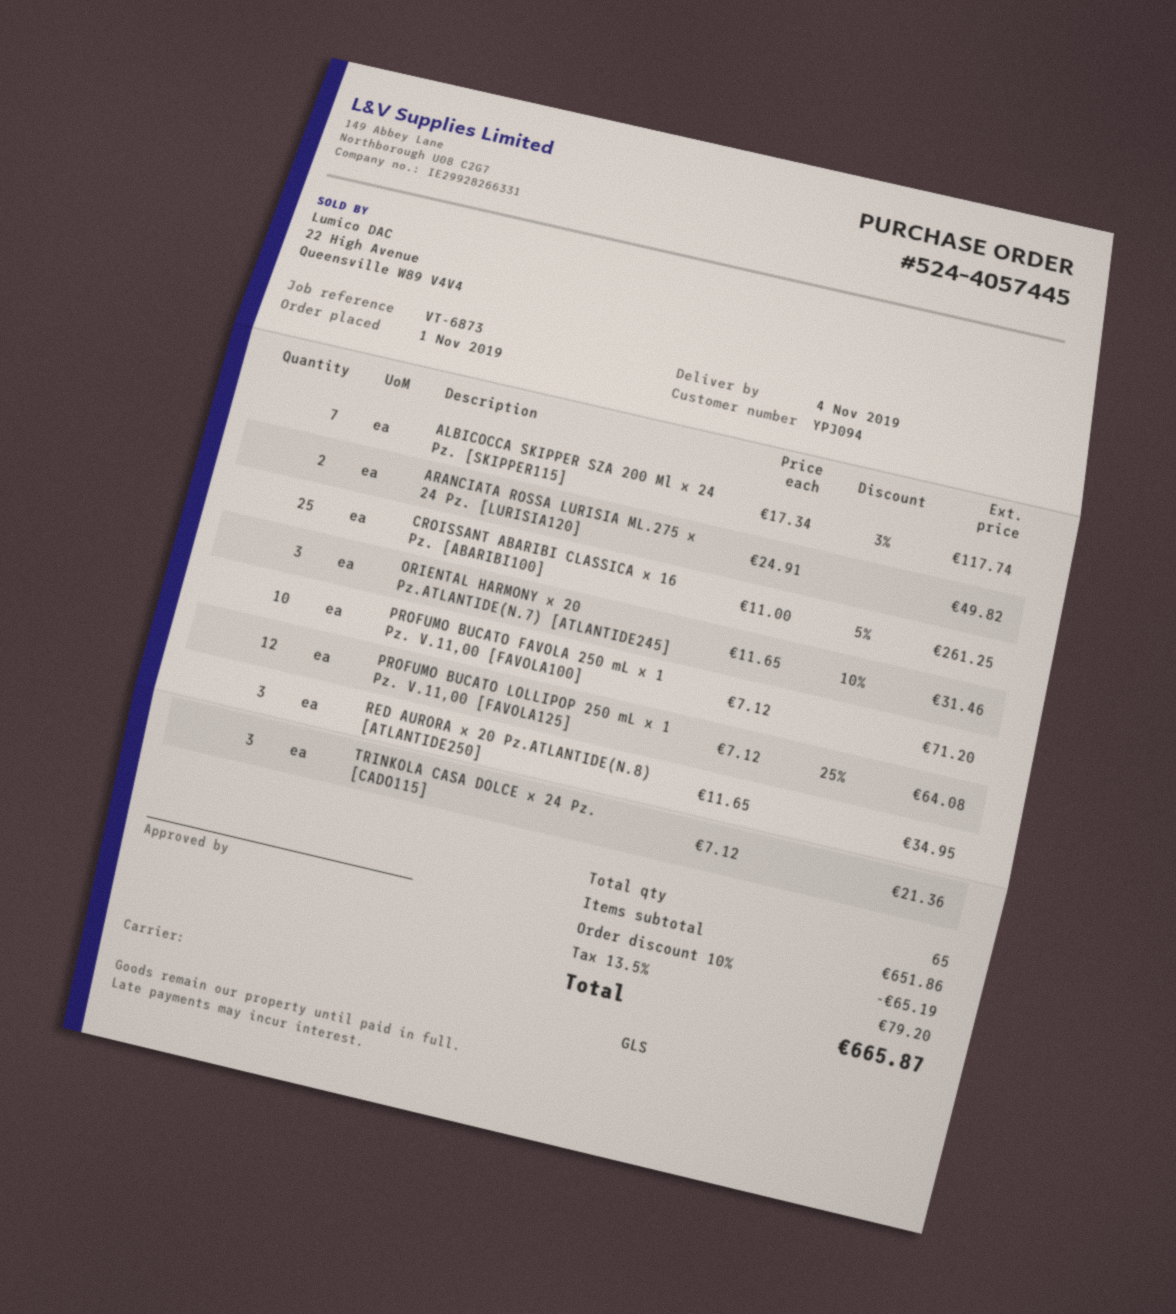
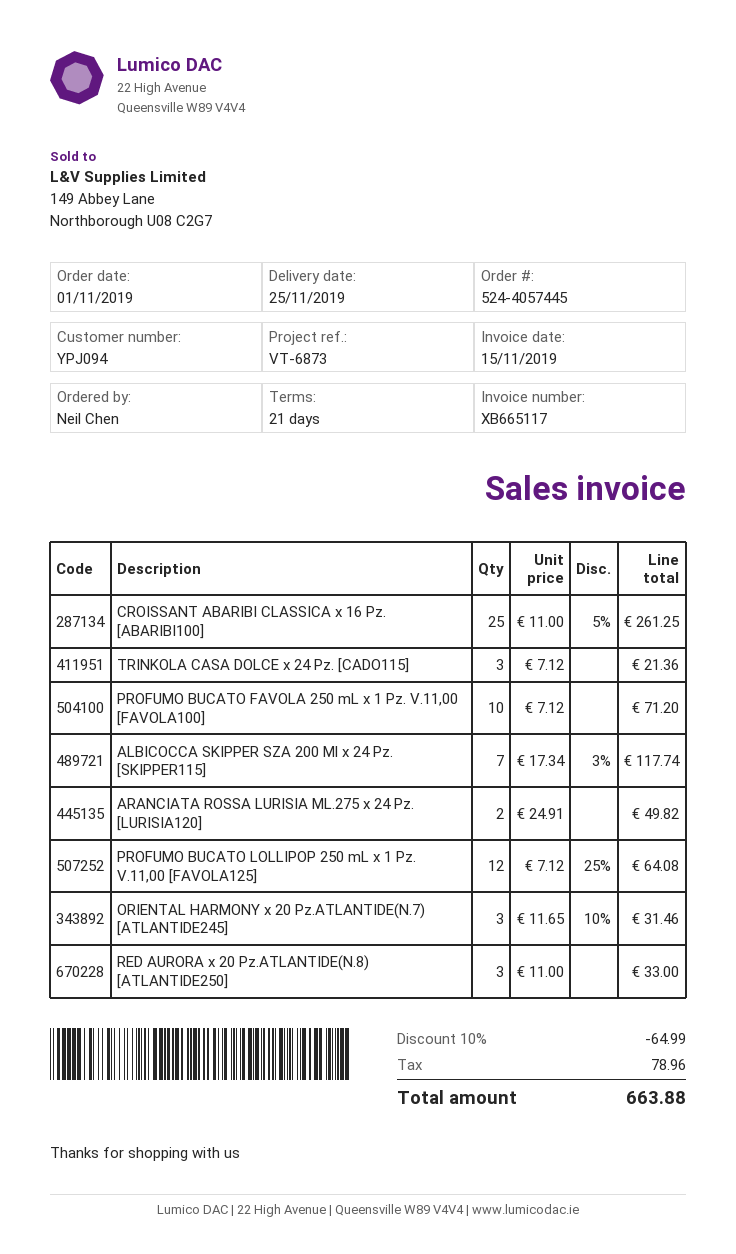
delivery date: 2019-11-04 -> 2019-11-25
RED AURORA x 20 Pz.ATLANTIDE(N.8) [ATLANTIDE250]: 3 x 11.65 = 34.95 -> 3 x 11.00 = 33.00
discount: 10% = 65.19 -> 10% = 64.99
tax: 79.20 -> 78.96
total: 665.87 -> 663.88

